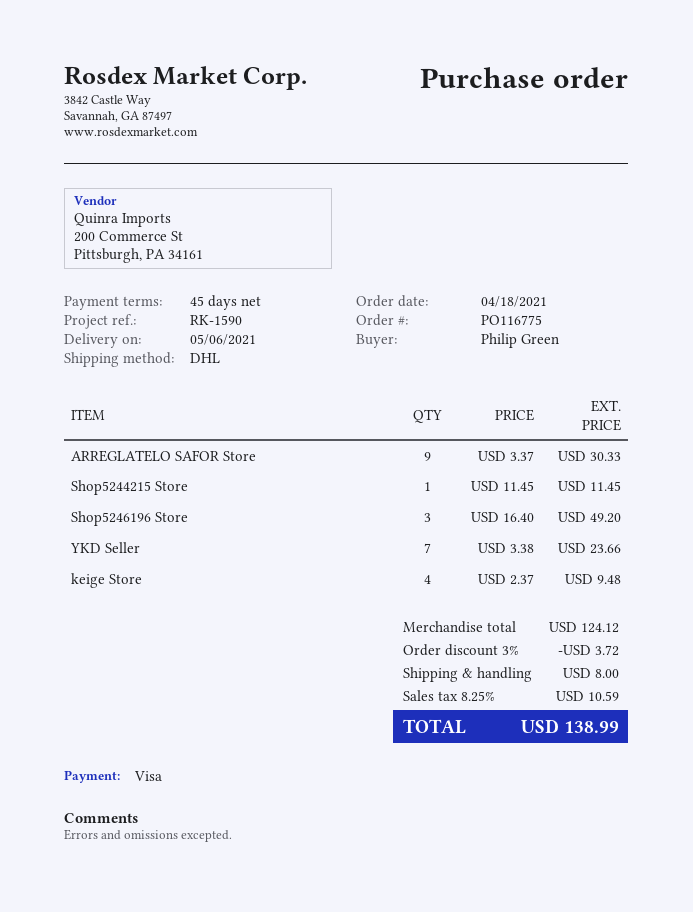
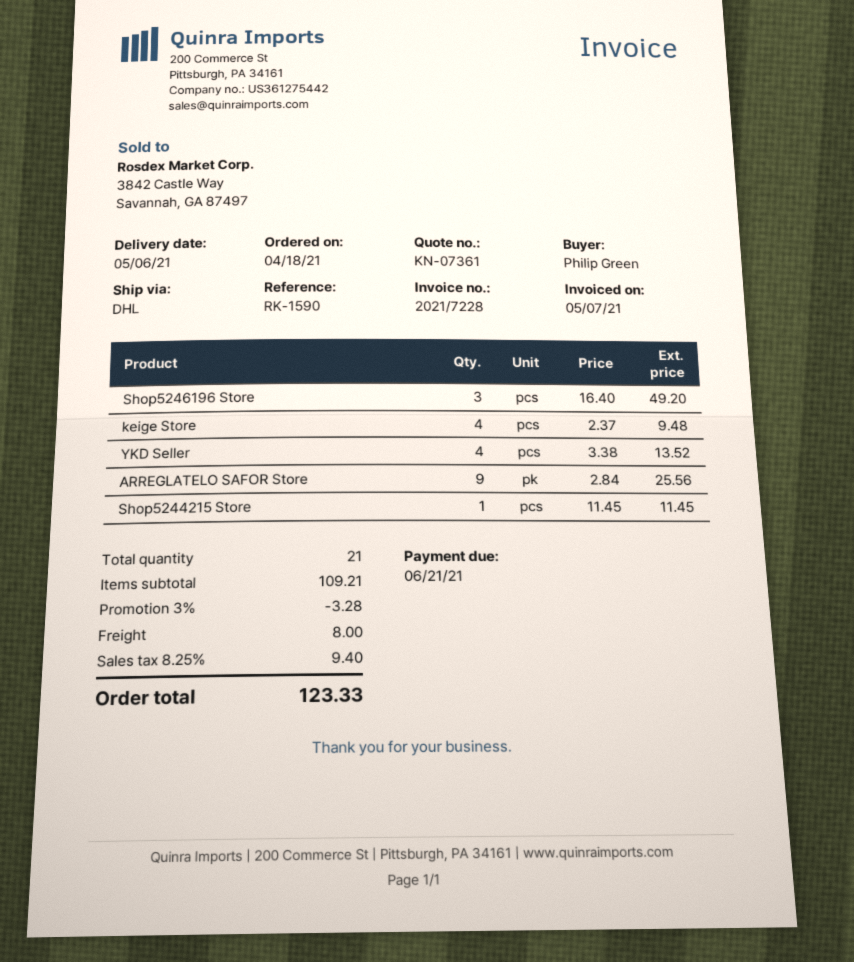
ARREGLATELO SAFOR Store: 9 x 3.37 = 30.33 -> 9 x 2.84 = 25.56
YKD Seller: 7 x 3.38 = 23.66 -> 4 x 3.38 = 13.52
subtotal: 124.12 -> 109.21
discount: 3% = 3.72 -> 3% = 3.28
tax: 8.25% = 10.59 -> 8.25% = 9.40
total: 138.99 -> 123.33

